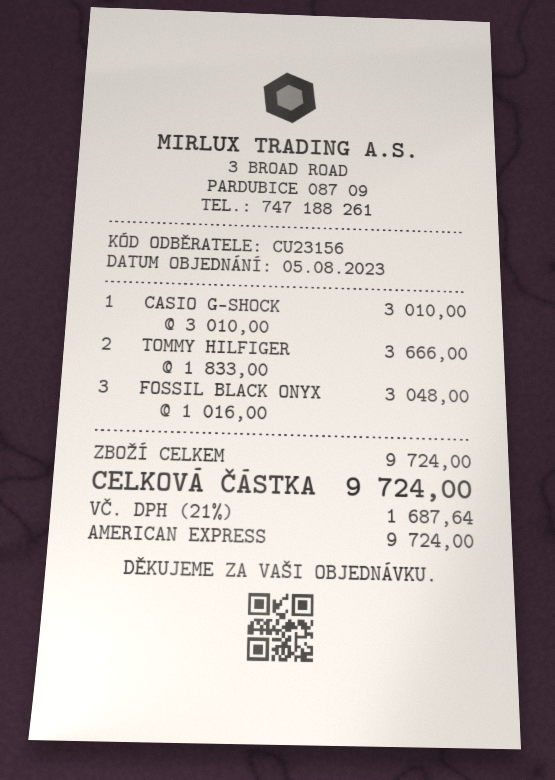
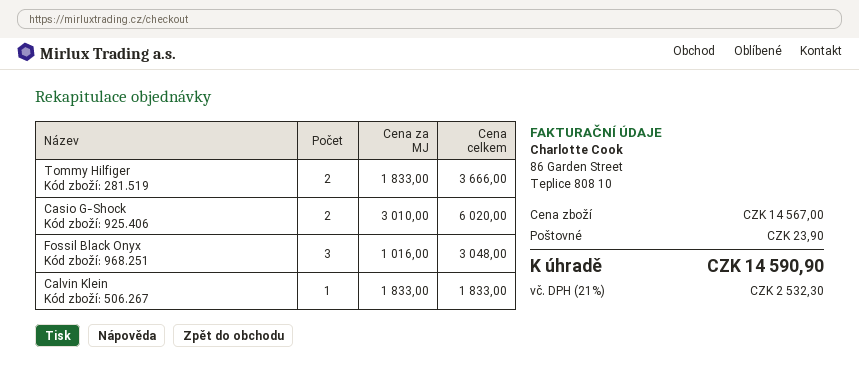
CASIO G-SHOCK: 1 x 3010.00 = 3010.00 -> 2 x 3010.00 = 6020.00
Calvin Klein: none -> 1 x 1833.00 = 1833.00
subtotal: 9724.00 -> 14567.00
shipping: none -> 23.90
tax: 21% = 1687.64 -> 21% = 2532.30
total: 9724.00 -> 14590.90

